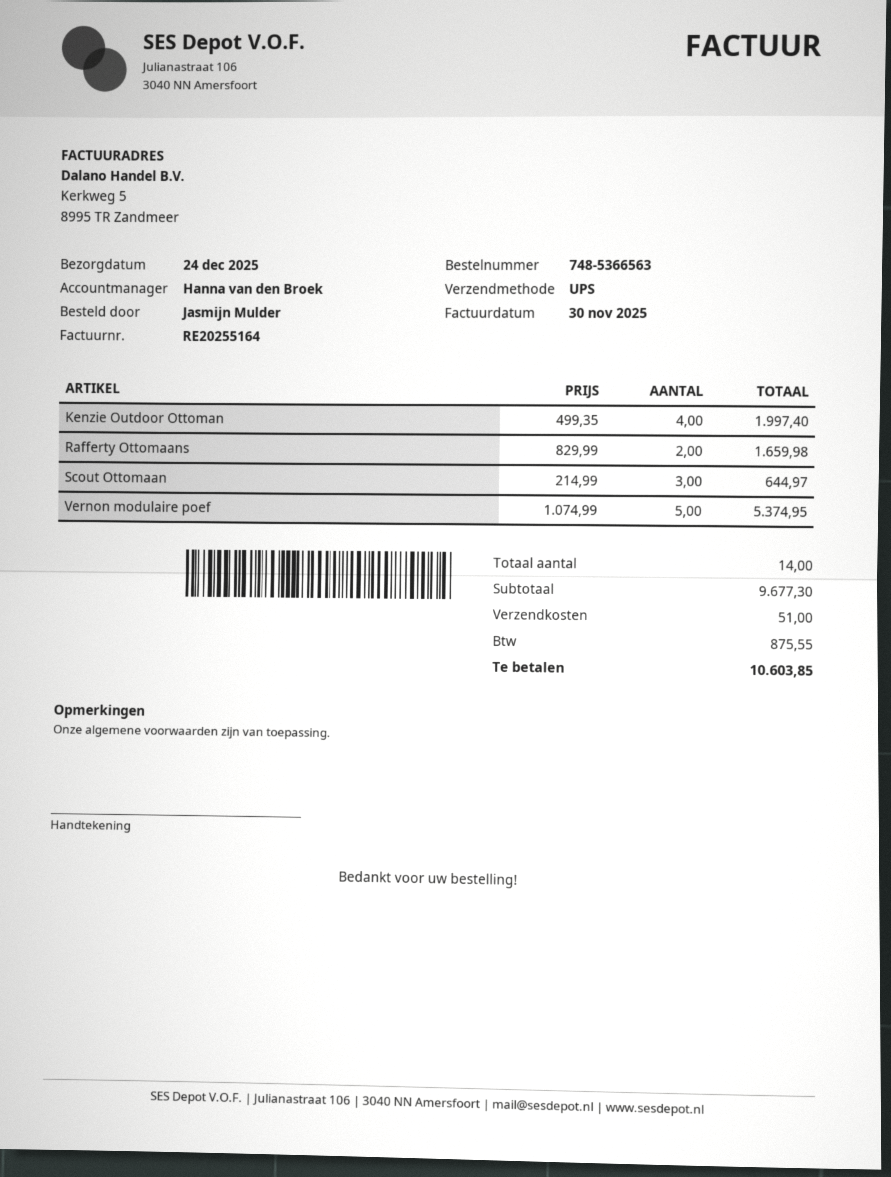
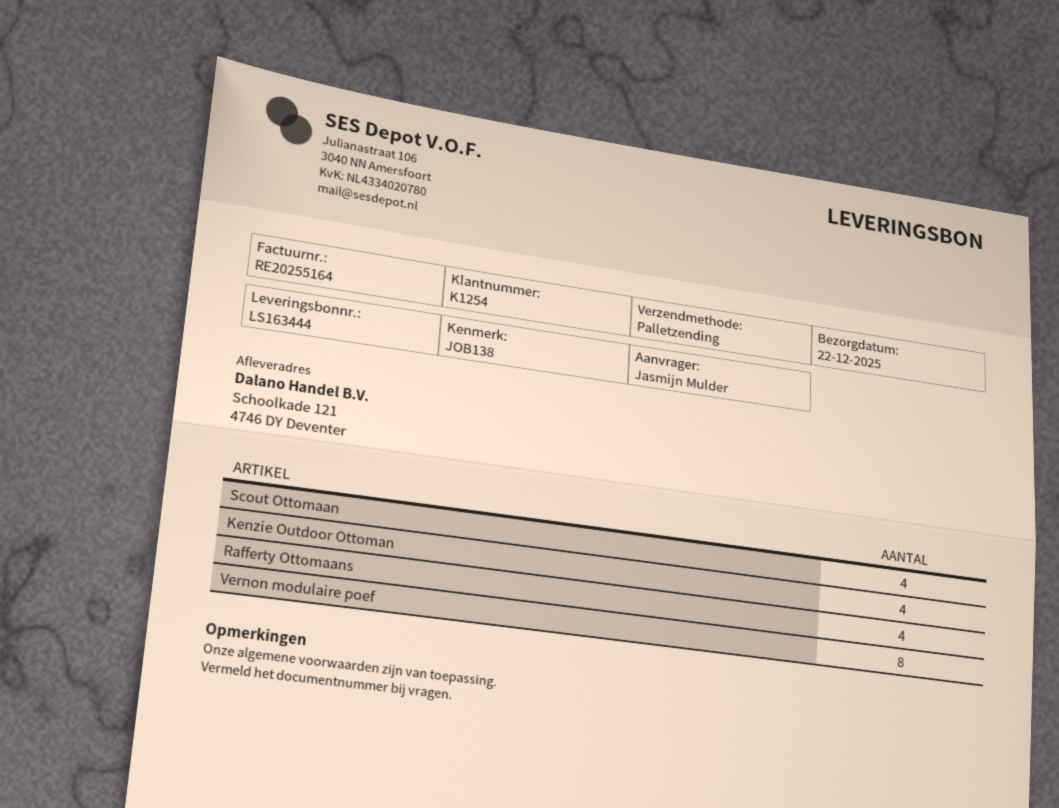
delivery date: 2025-12-24 -> 2025-12-22
shipping method: UPS -> pallet freight
Rafferty Ottomaans: 2 -> 4
Scout Ottomaan: 3 -> 4
Vernon modulaire poef: 5 -> 8

